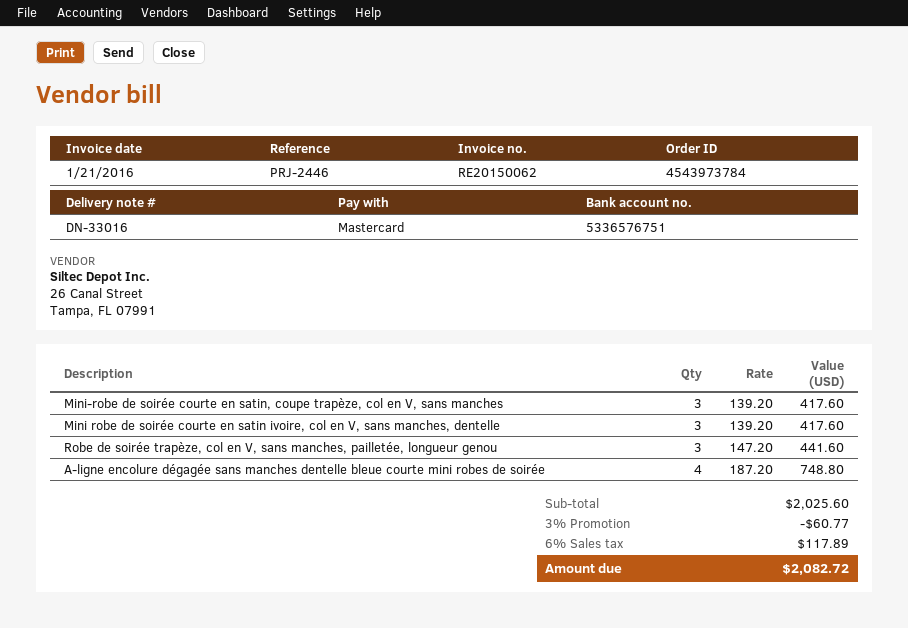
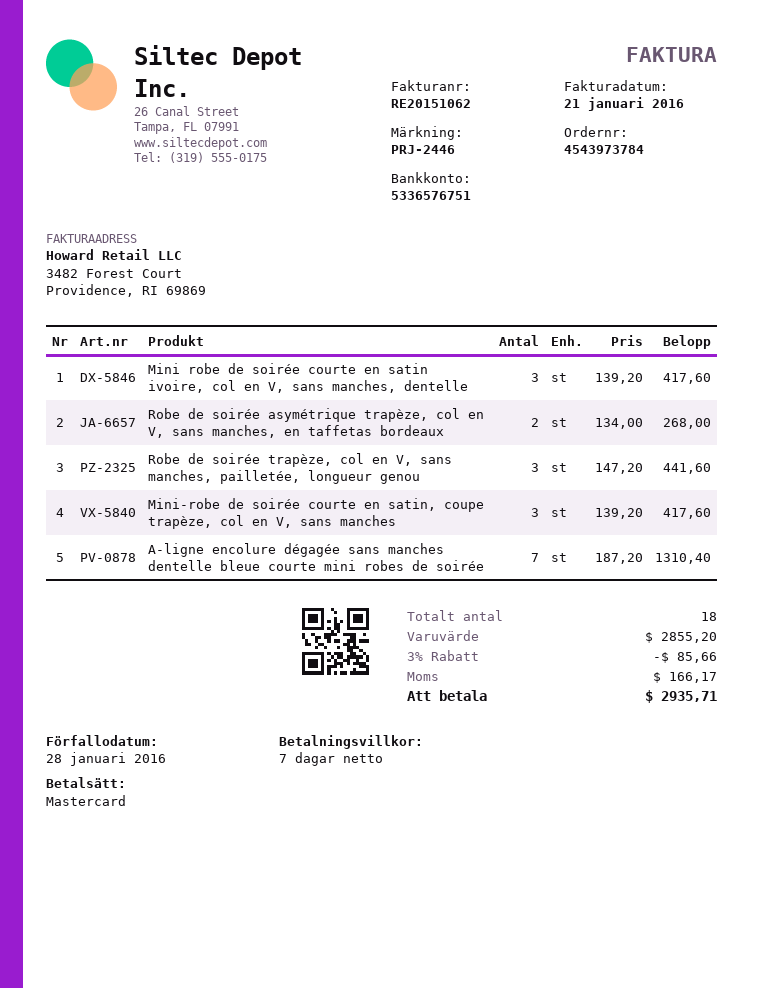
invoice number: RE20150062 -> RE20151062
A-ligne encolure dégagée sans manches dentelle bleue courte mini robes de soirée: 4 x 187.20 = 748.80 -> 7 x 187.20 = 1310.40
Robe de soirée asymétrique trapèze, col en V, sans manches, en taffetas bordeaux: none -> 2 x 134.00 = 268.00
subtotal: 2025.60 -> 2855.20
discount: 3% = 60.77 -> 3% = 85.66
tax: 117.89 -> 166.17
total: 2082.72 -> 2935.71

